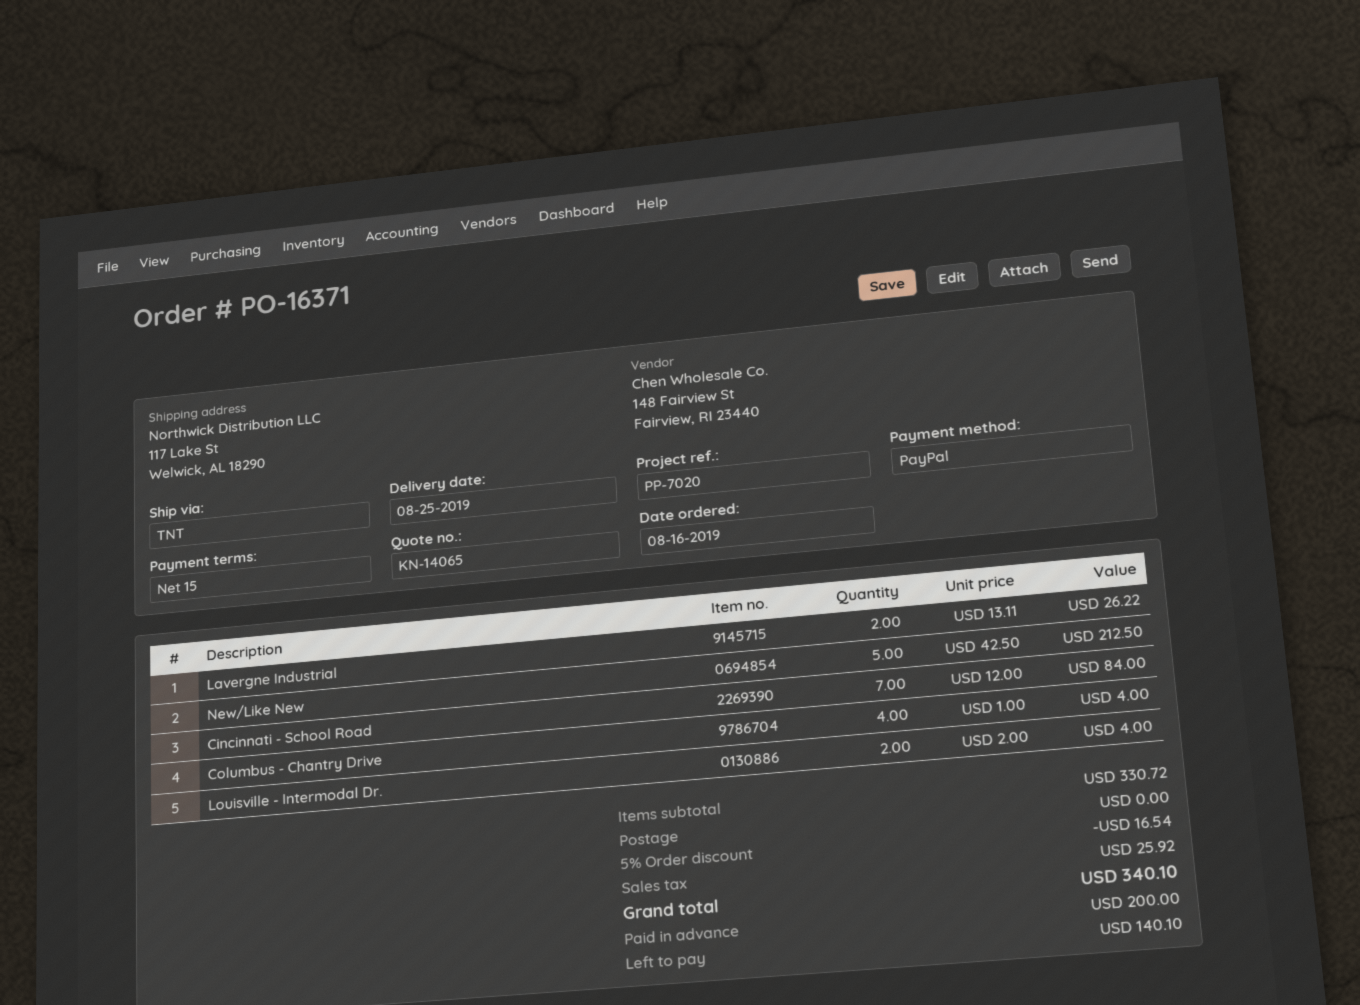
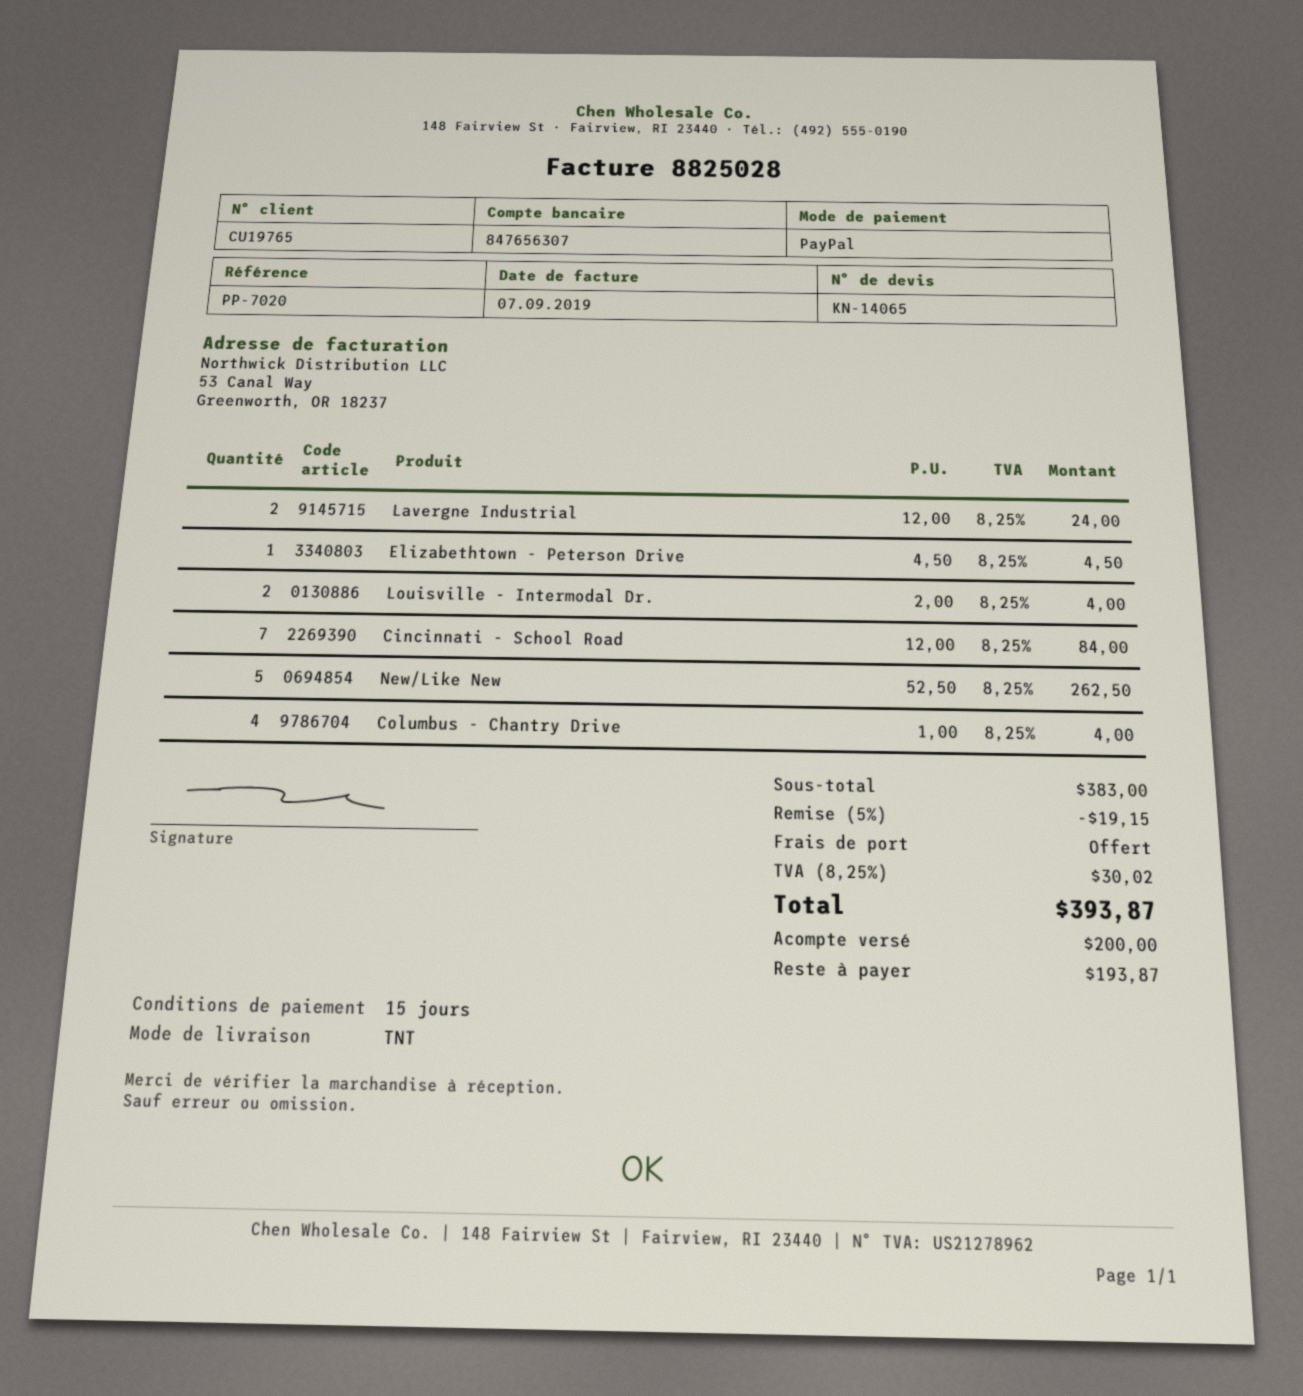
Lavergne Industrial: 2 x 13.11 = 26.22 -> 2 x 12.00 = 24.00
New/Like New: 5 x 42.50 = 212.50 -> 5 x 52.50 = 262.50
Elizabethtown - Peterson Drive: none -> 1 x 4.50 = 4.50
subtotal: 330.72 -> 383.00
discount: 5% = 16.54 -> 5% = 19.15
tax: 25.92 -> 30.02
total: 340.10 -> 393.87
balance: 140.10 -> 193.87

